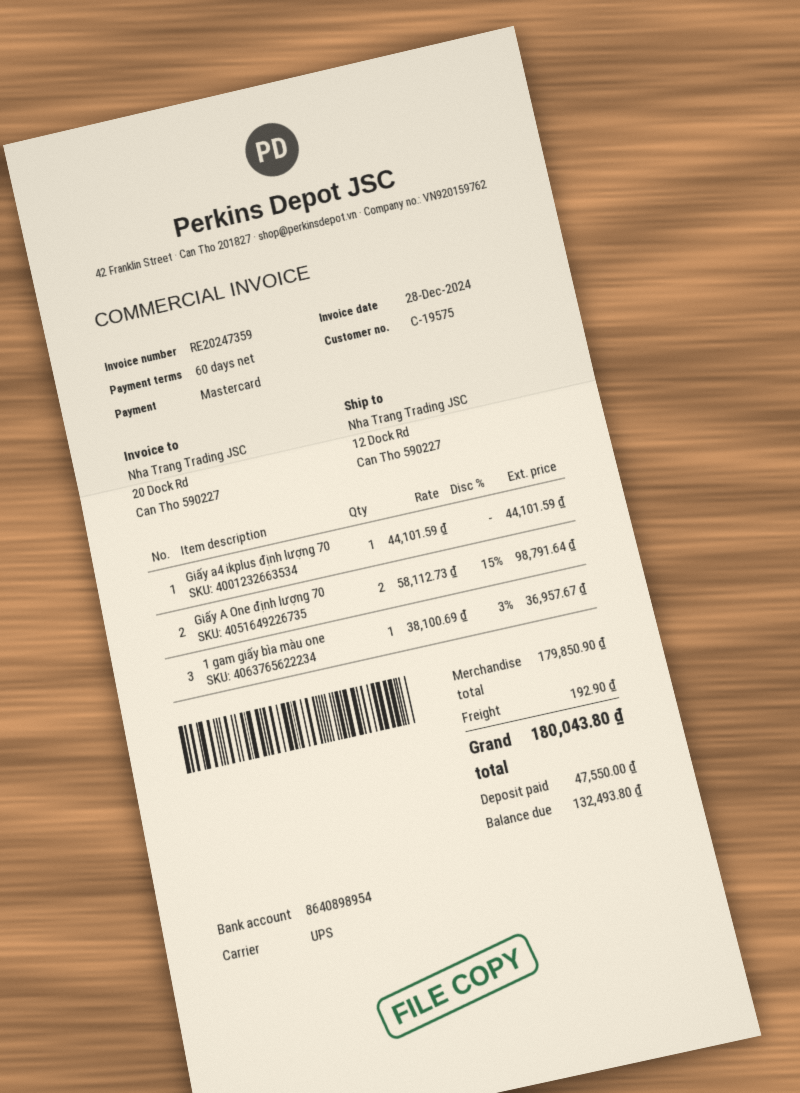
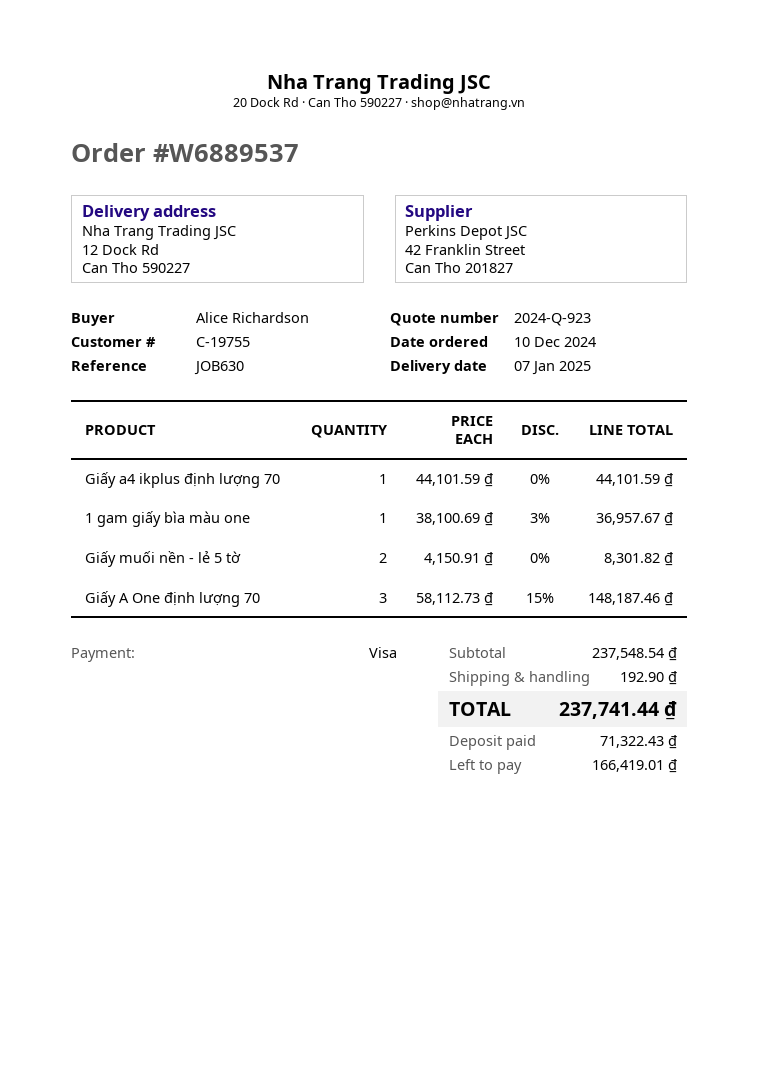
customer number: C-19575 -> C-19755
payment method: Mastercard -> Visa
Giấy A One định lượng 70: 2 x 58112.73 - 15% = 98791.64 -> 3 x 58112.73 - 15% = 148187.46
Giấy muối nền - lẻ 5 tờ: none -> 2 x 4150.91 = 8301.82
subtotal: 179850.90 -> 237548.54
total: 180043.80 -> 237741.44
deposit: 47550.00 -> 71322.43
balance: 132493.80 -> 166419.01

